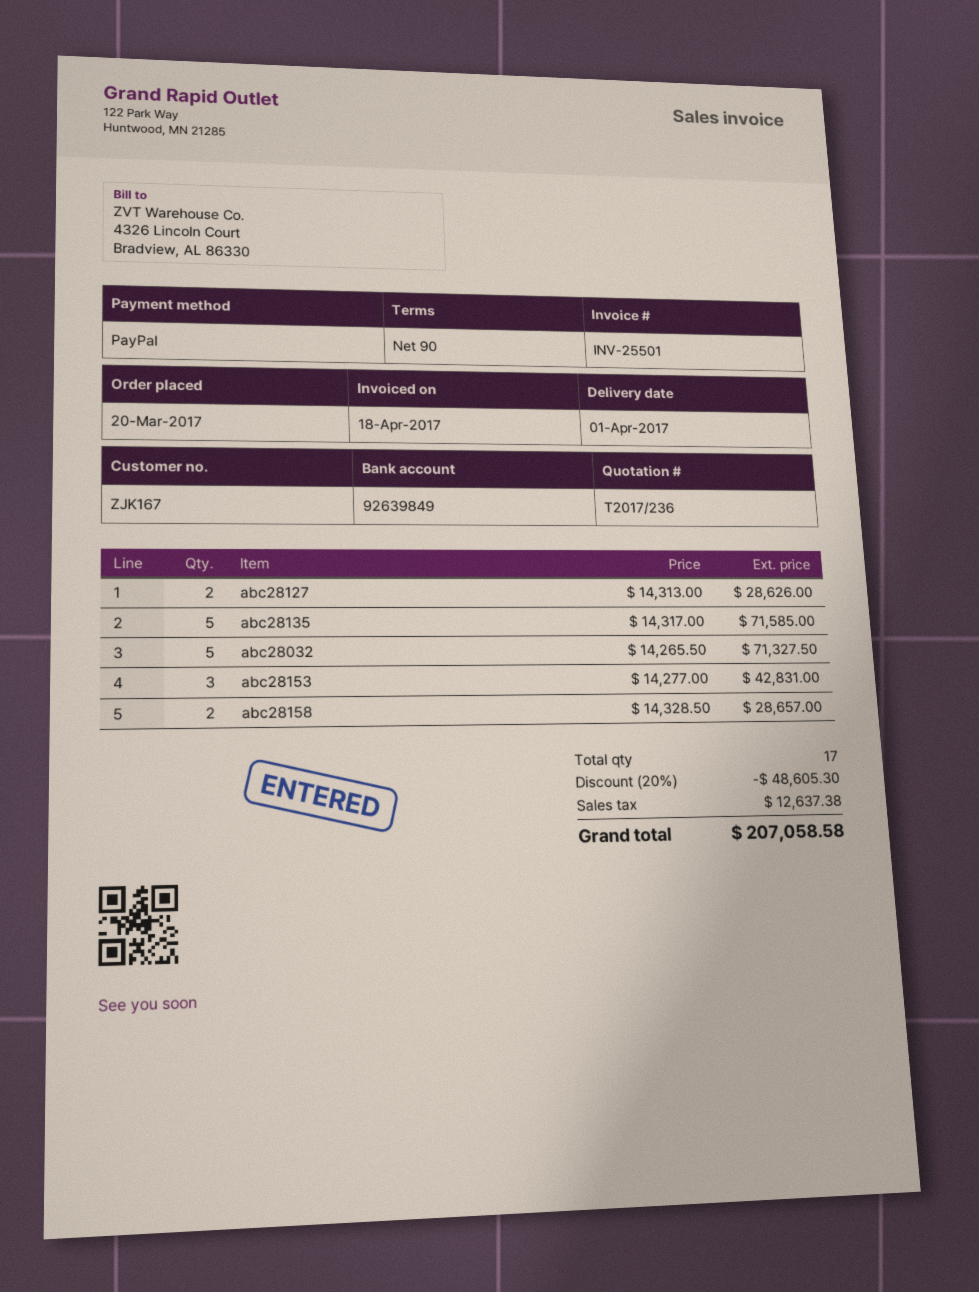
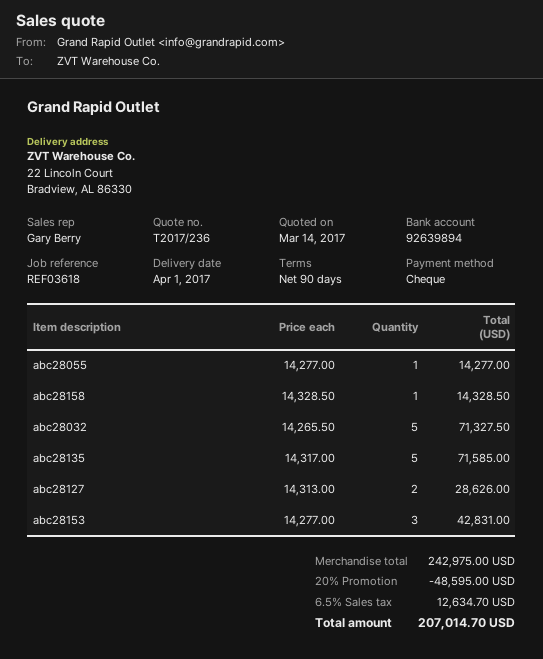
payment method: PayPal -> cheque
bank account: 92639849 -> 92639894
abc28158: 2 x 14328.50 = 28657.00 -> 1 x 14328.50 = 14328.50
abc28055: none -> 1 x 14277.00 = 14277.00
discount: 20% = 48605.30 -> 20% = 48595.00
tax: 12637.38 -> 12634.70
total: 207058.58 -> 207014.70

